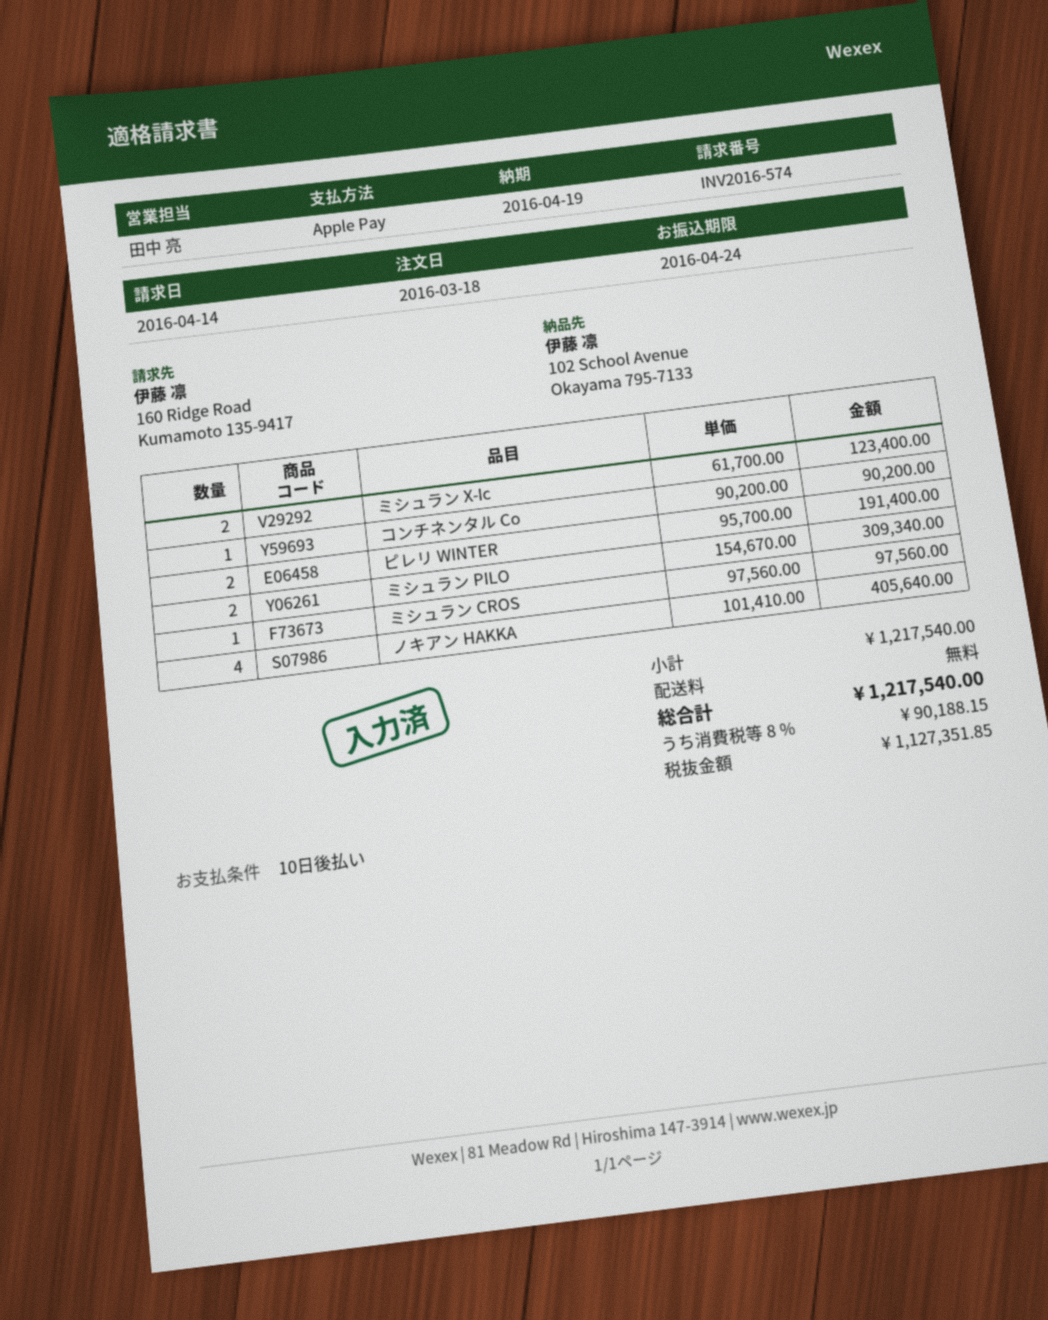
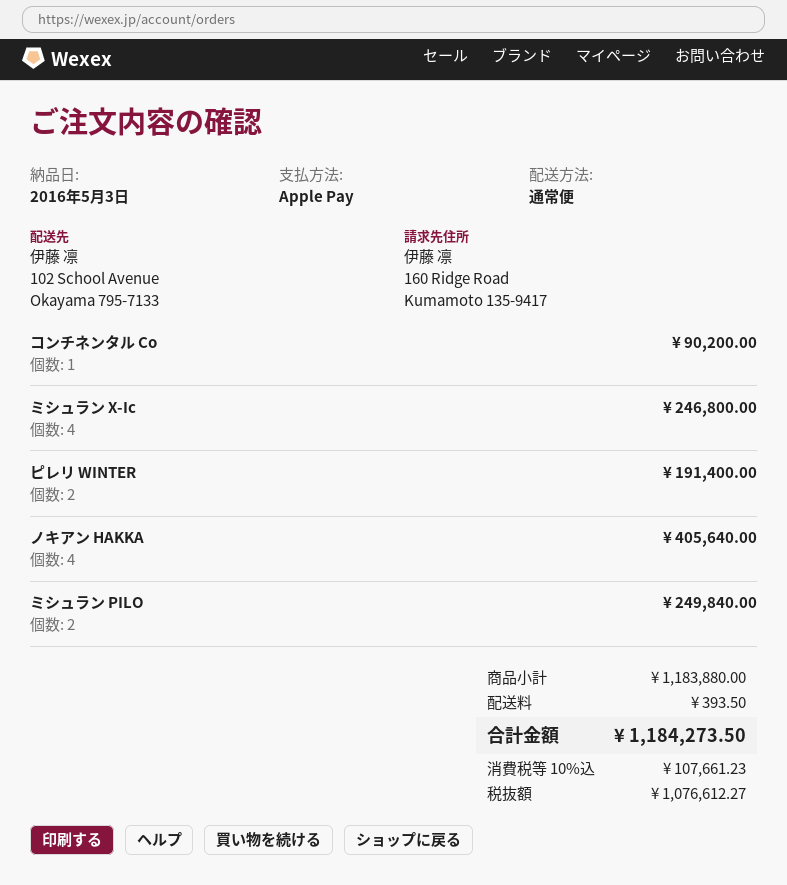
delivery date: 2016-04-19 -> 2016-05-03
ミシュラン X-Ic: 2 for 123400.00 -> 4 for 246800.00
ミシュラン PILO: 2 for 309340.00 -> 2 for 249840.00
ミシュラン CROS: 1 for 97560.00 -> none
subtotal: 1217540.00 -> 1183880.00
shipping: 0.00 -> 393.50
net: 1127351.85 -> 1076612.27
tax: 8% = 90188.15 -> 10% = 107661.23
total: 1217540.00 -> 1184273.50

